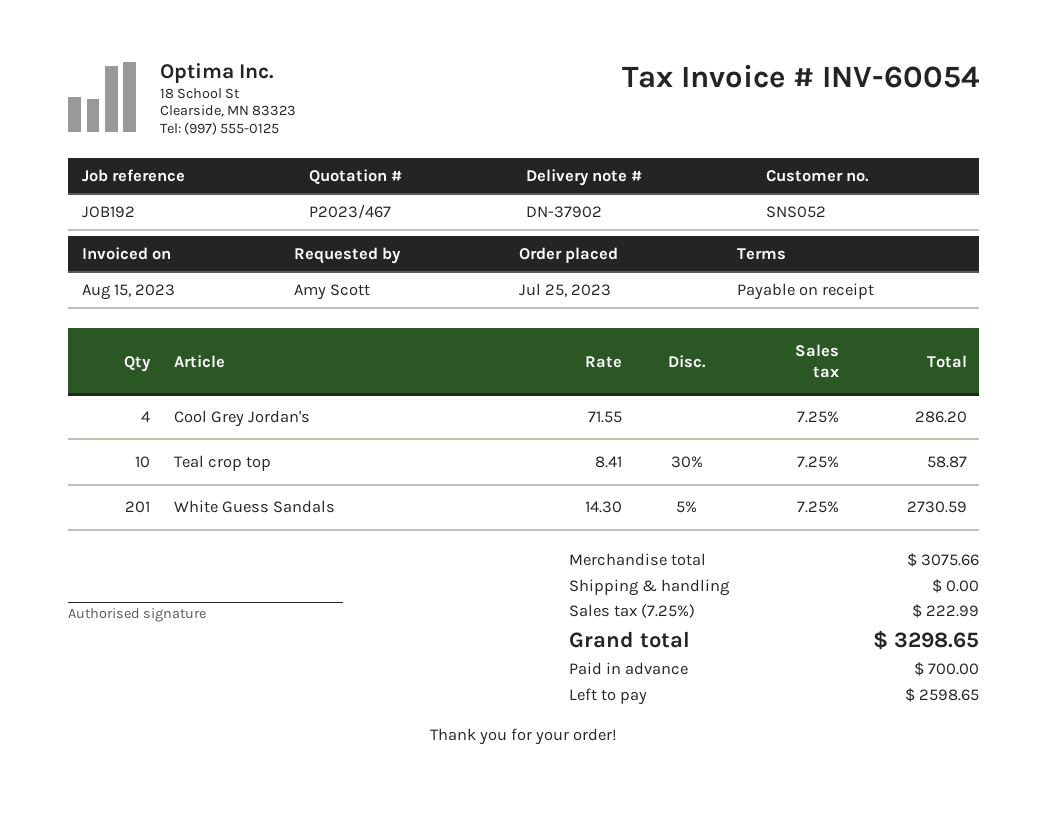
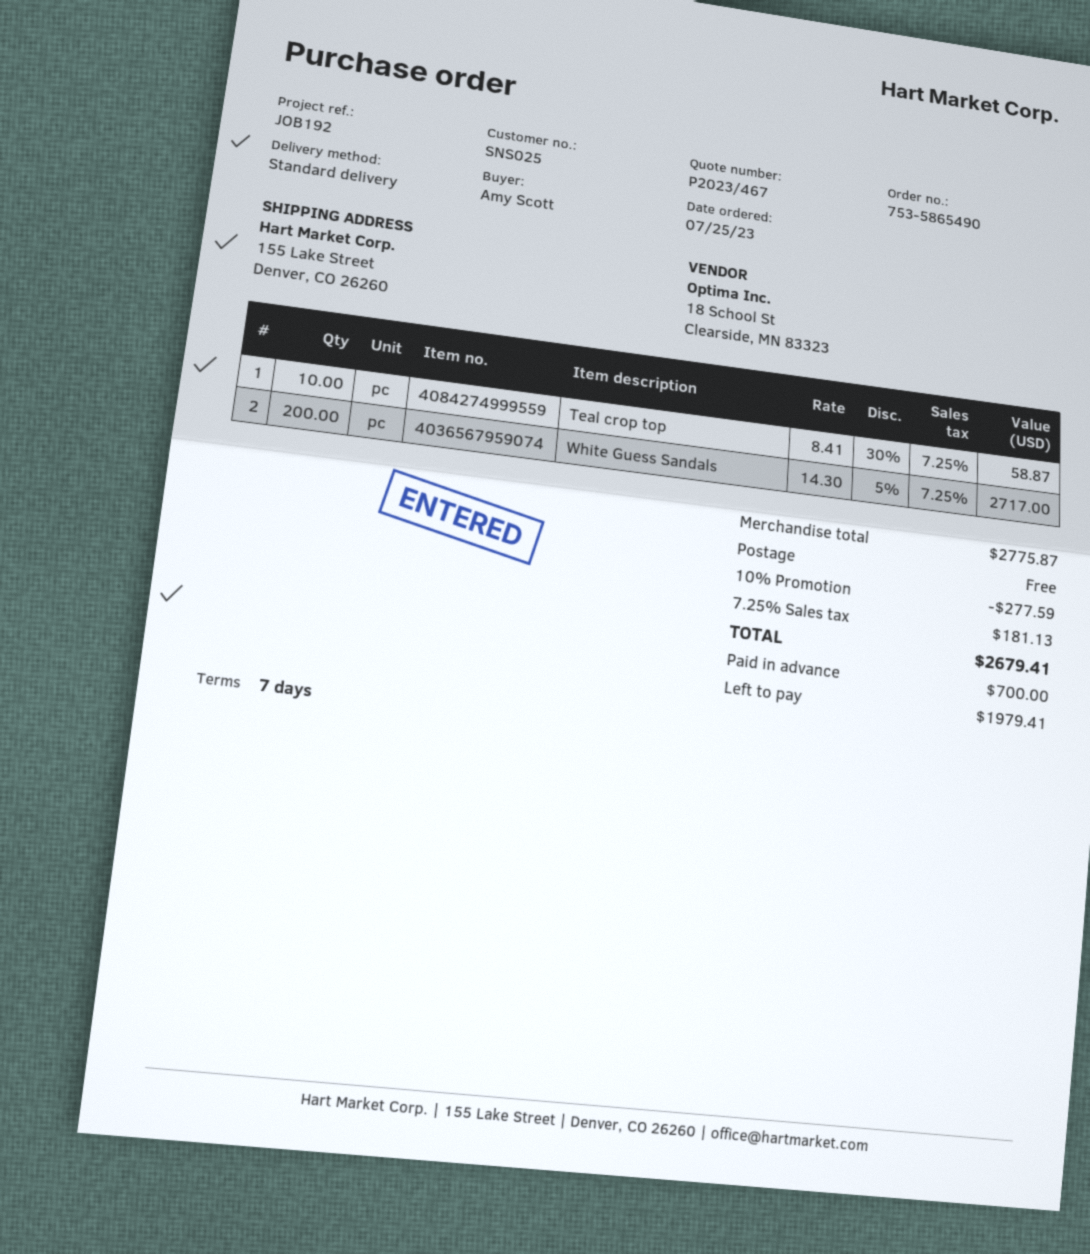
payment terms: on receipt -> 7 days
customer number: SNS052 -> SNS025
Cool Grey Jordan's: 4 x 71.55 = 286.20 -> none
White Guess Sandals: 201 x 14.30 - 5% = 2730.59 -> 200 x 14.30 - 5% = 2717.00
subtotal: 3075.66 -> 2775.87
discount: none -> 10% = 277.59
tax: 7.25% = 222.99 -> 7.25% = 181.13
total: 3298.65 -> 2679.41
balance: 2598.65 -> 1979.41

